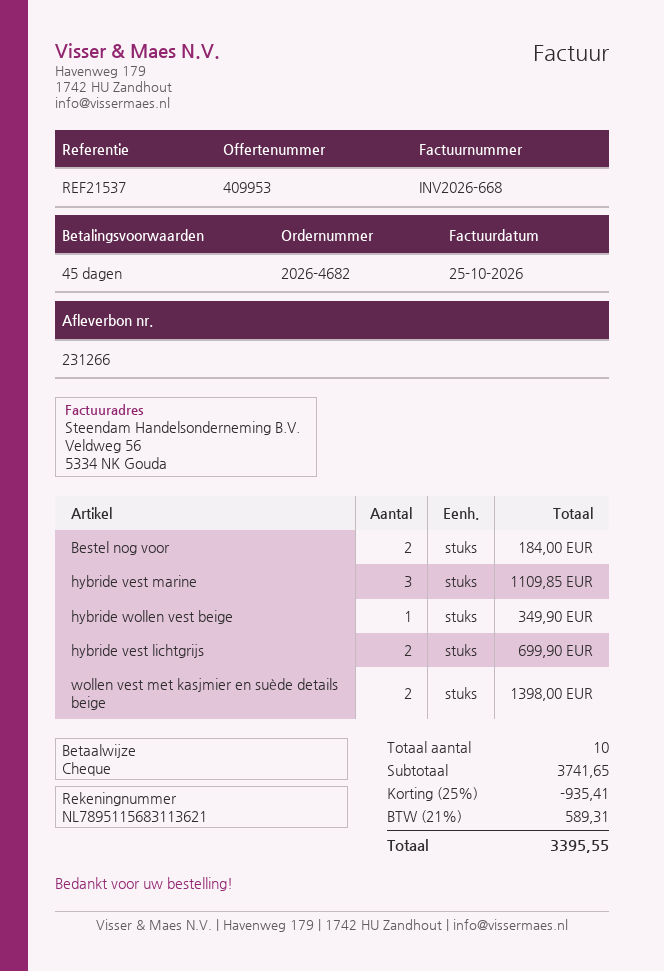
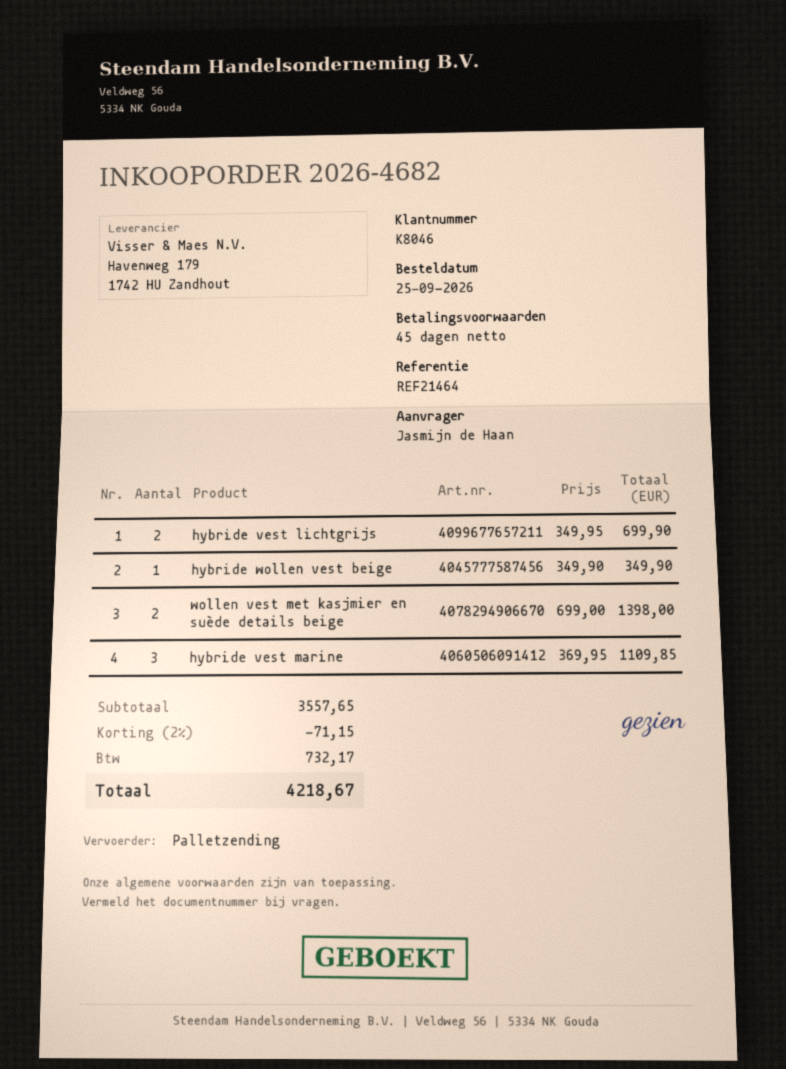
reference: REF21537 -> REF21464
Bestel nog voor: 2 for 184.00 -> none
subtotal: 3741.65 -> 3557.65
discount: 25% = 935.41 -> 2% = 71.15
tax: 589.31 -> 732.17
total: 3395.55 -> 4218.67

